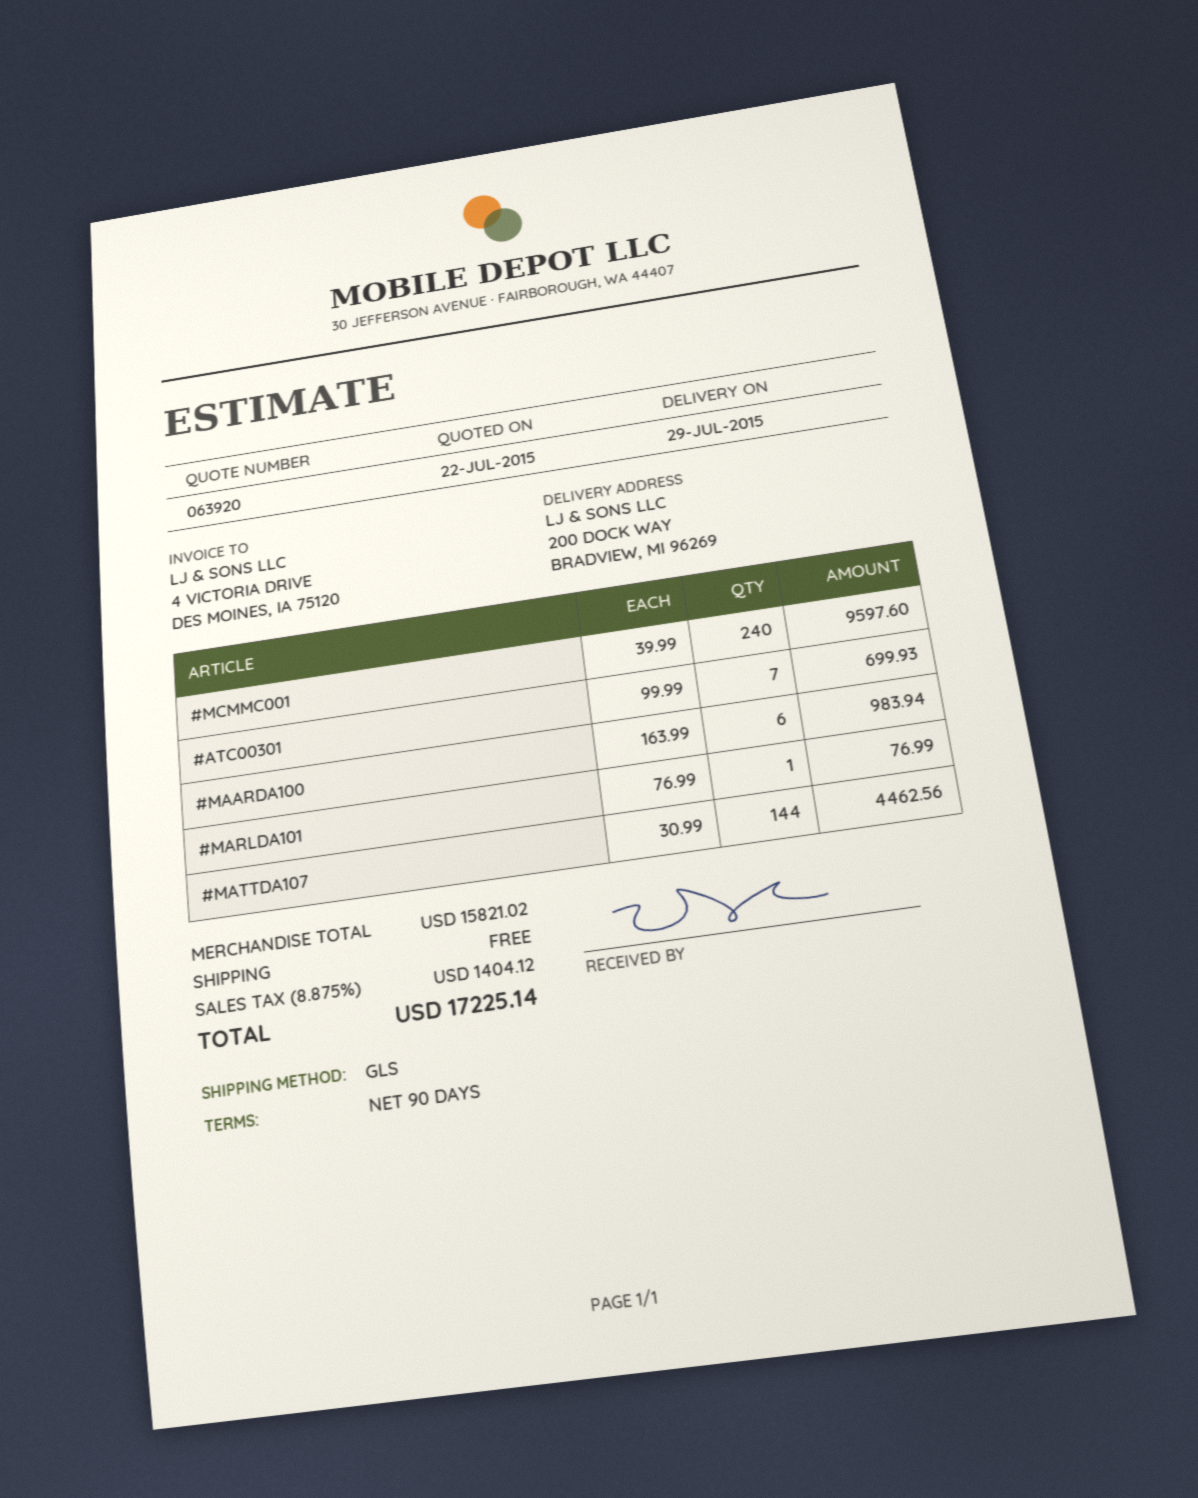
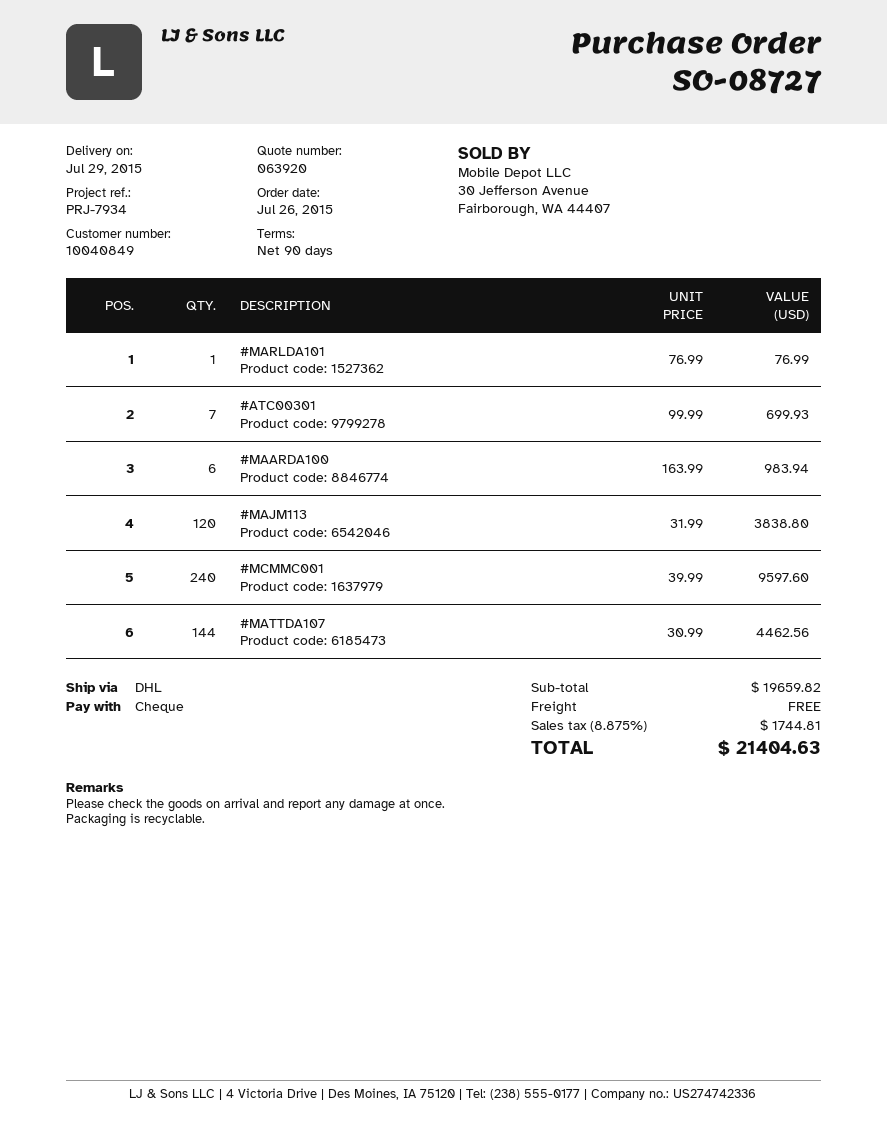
shipping method: GLS -> DHL
#MAJM113: none -> 120 x 31.99 = 3838.80
subtotal: 15821.02 -> 19659.82
tax: 8.875% = 1404.12 -> 8.875% = 1744.81
total: 17225.14 -> 21404.63

